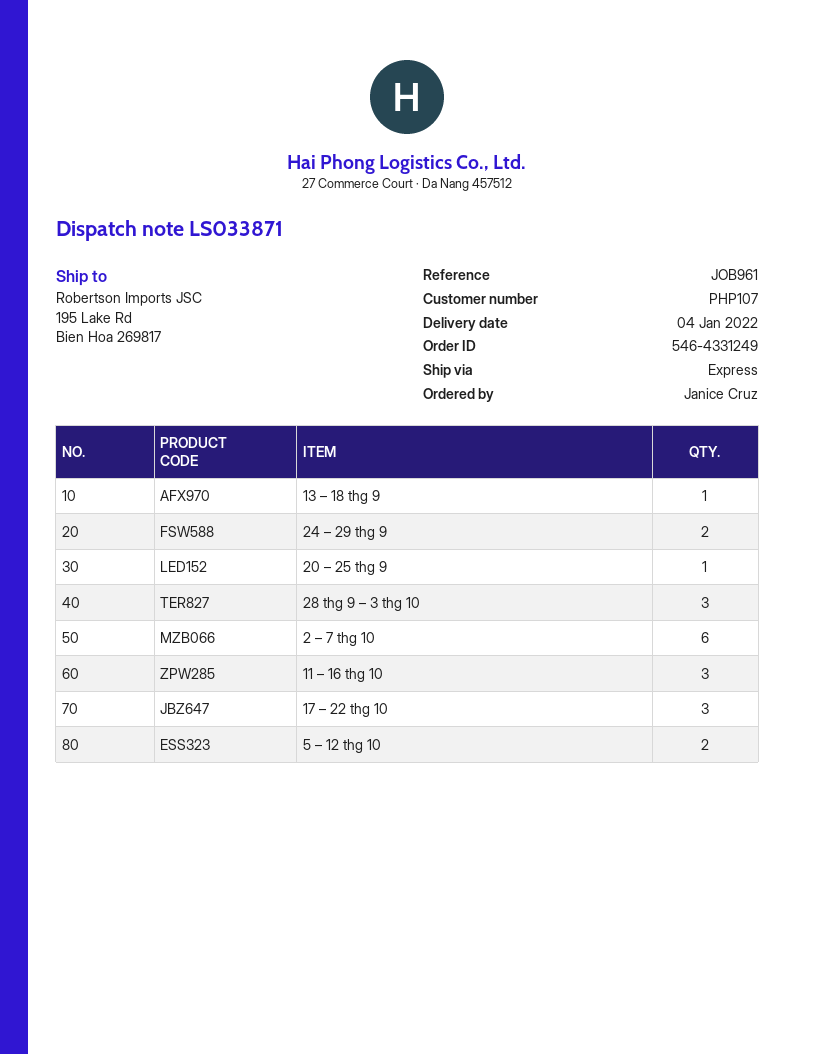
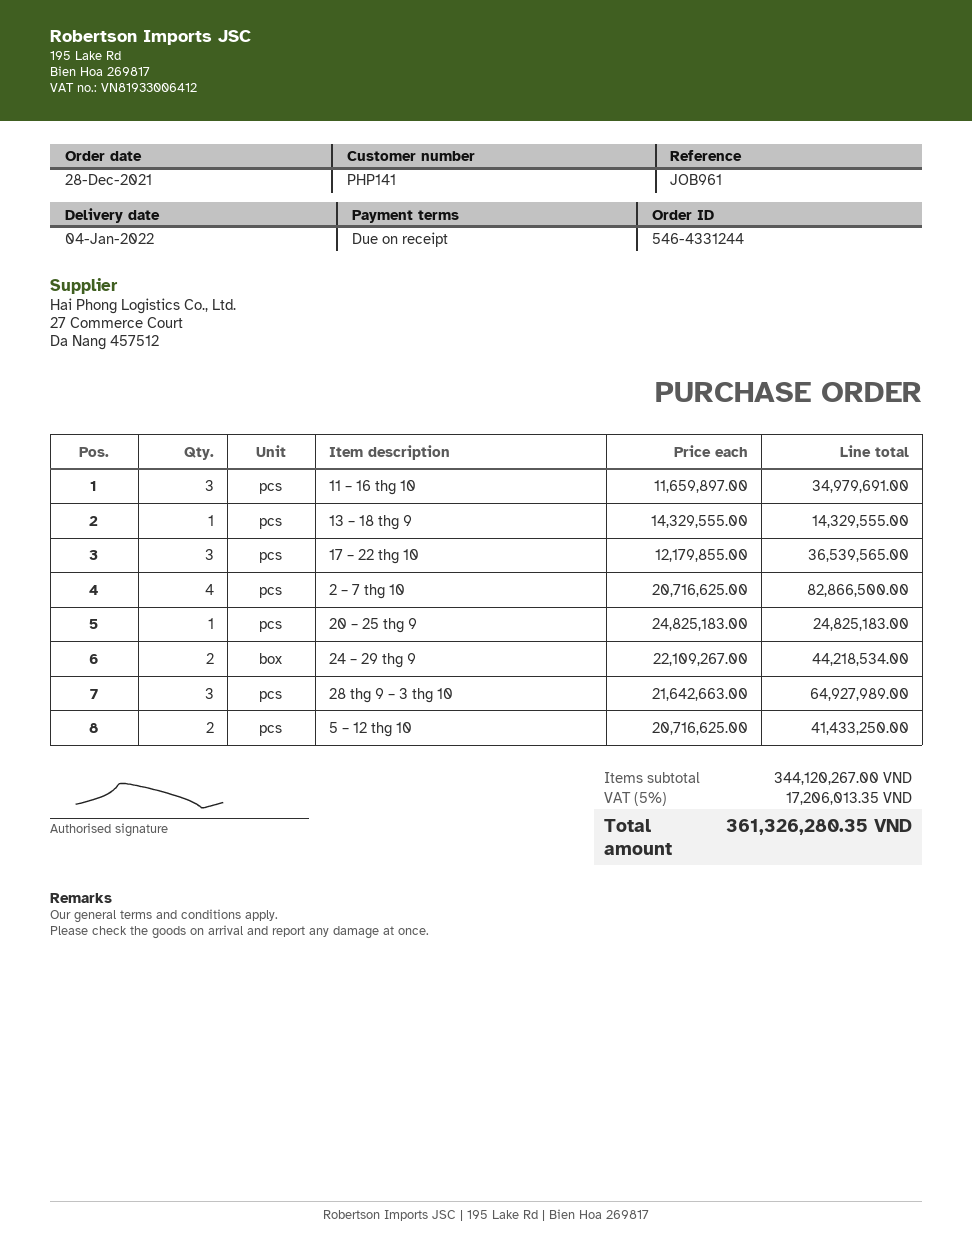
order number: 546-4331249 -> 546-4331244
customer number: PHP107 -> PHP141
2 – 7 thg 10: 6 -> 4

